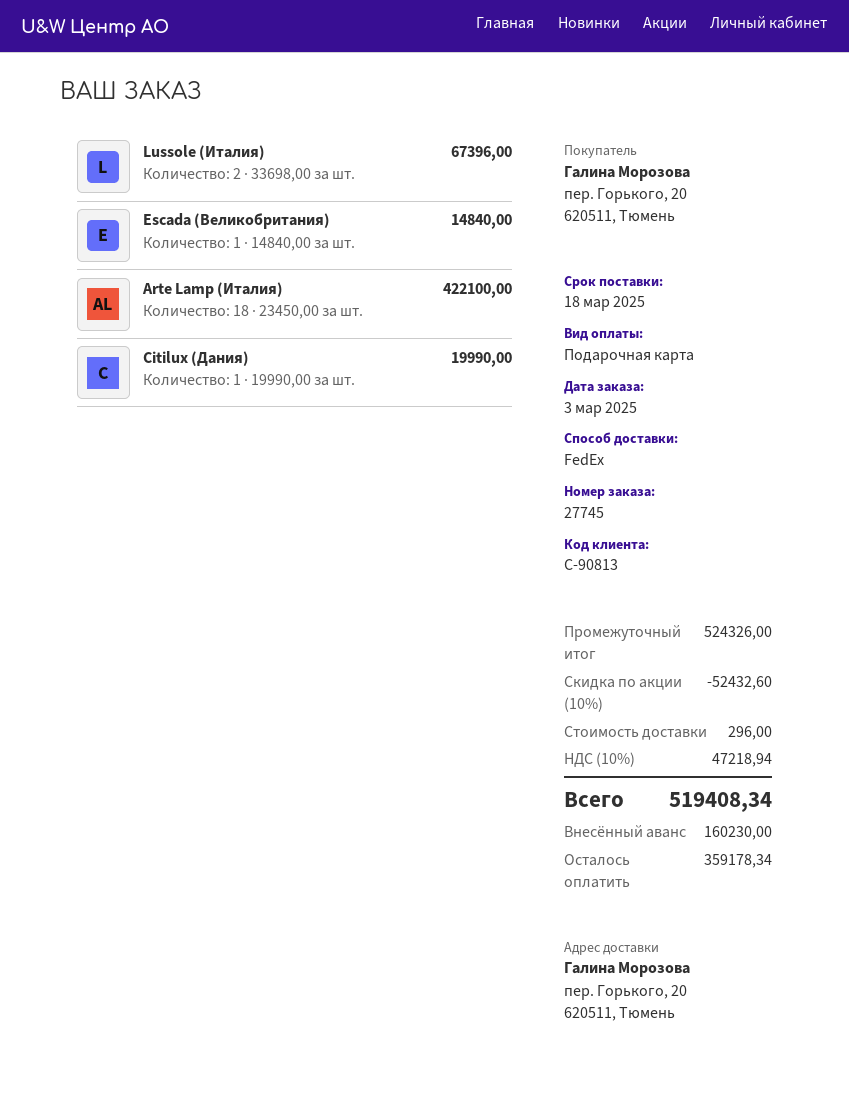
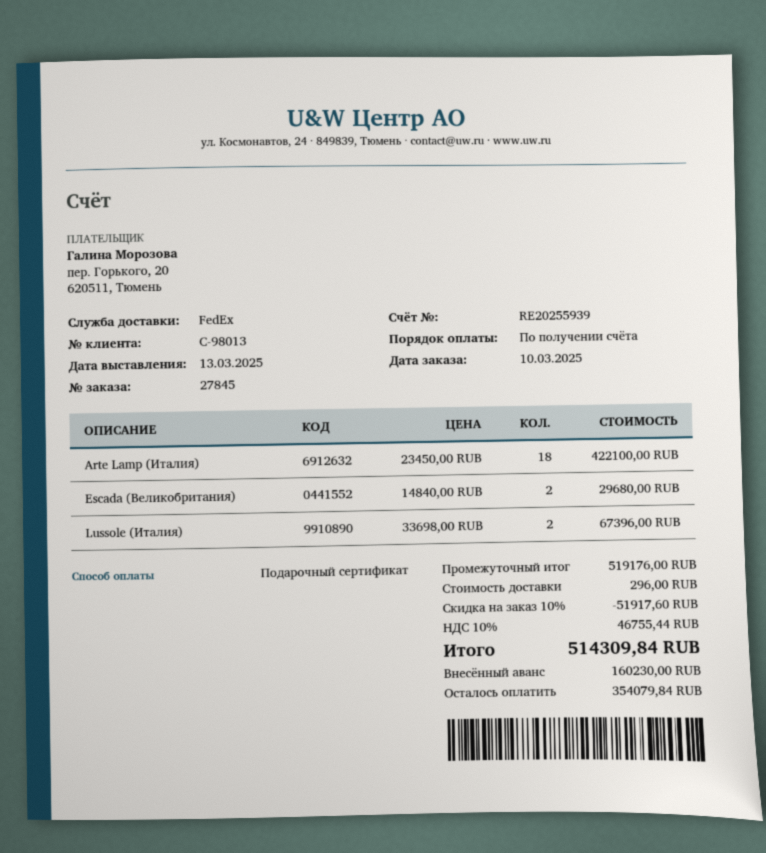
order number: 27745 -> 27845
order date: 2025-03-03 -> 2025-03-10
customer number: C-90813 -> C-98013
Escada (Великобритания): 1 x 14840.00 = 14840.00 -> 2 x 14840.00 = 29680.00
Citilux (Дания): 1 x 19990.00 = 19990.00 -> none
subtotal: 524326.00 -> 519176.00
discount: 10% = 52432.60 -> 10% = 51917.60
tax: 10% = 47218.94 -> 10% = 46755.44
total: 519408.34 -> 514309.84
balance: 359178.34 -> 354079.84

